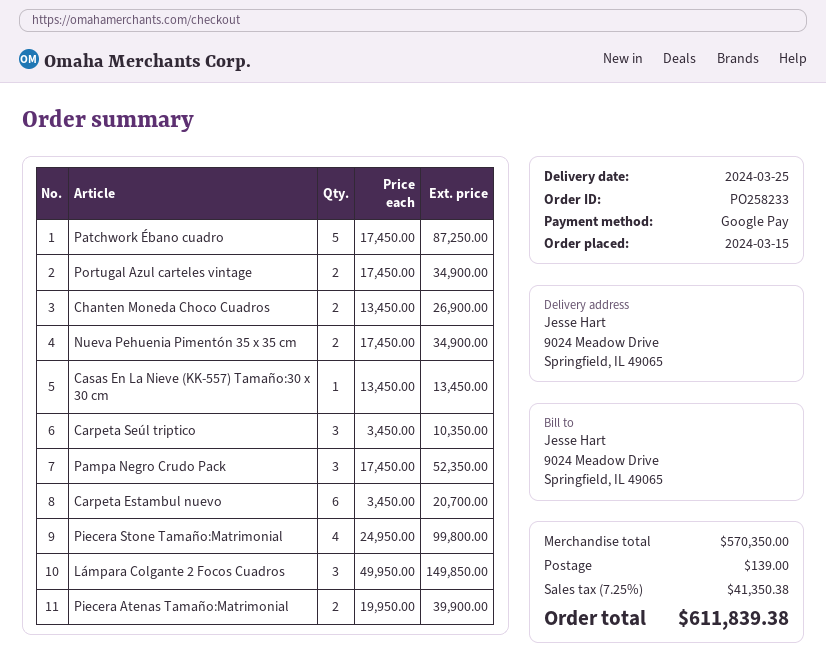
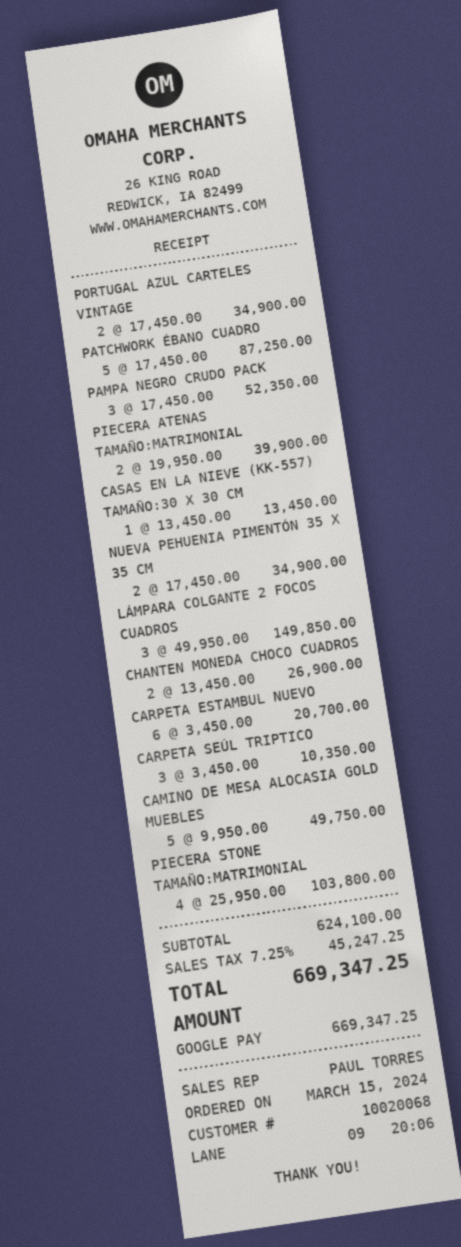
Piecera Stone Tamaño:Matrimonial: 4 x 24950.00 = 99800.00 -> 4 x 25950.00 = 103800.00
CAMINO DE MESA ALOCASIA GOLD MUEBLES: none -> 5 x 9950.00 = 49750.00
subtotal: 570350.00 -> 624100.00
shipping: 139.00 -> none
tax: 7.25% = 41350.38 -> 7.25% = 45247.25
total: 611839.38 -> 669347.25

